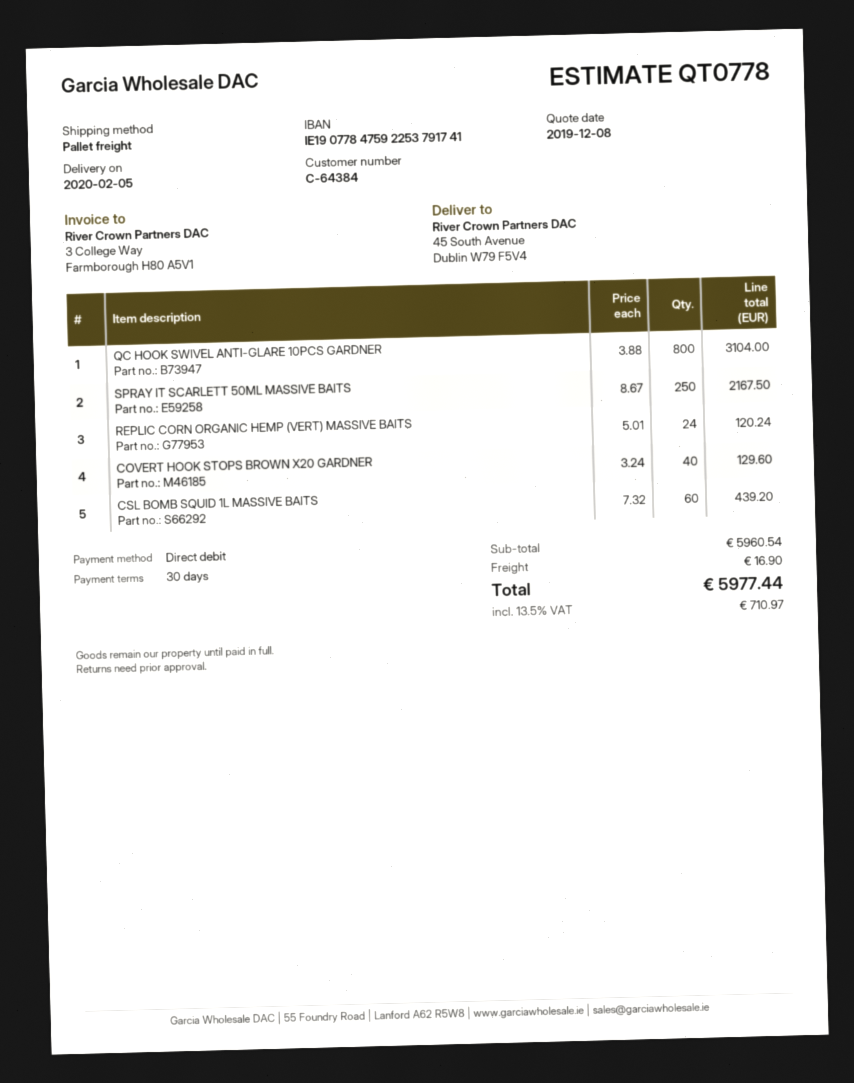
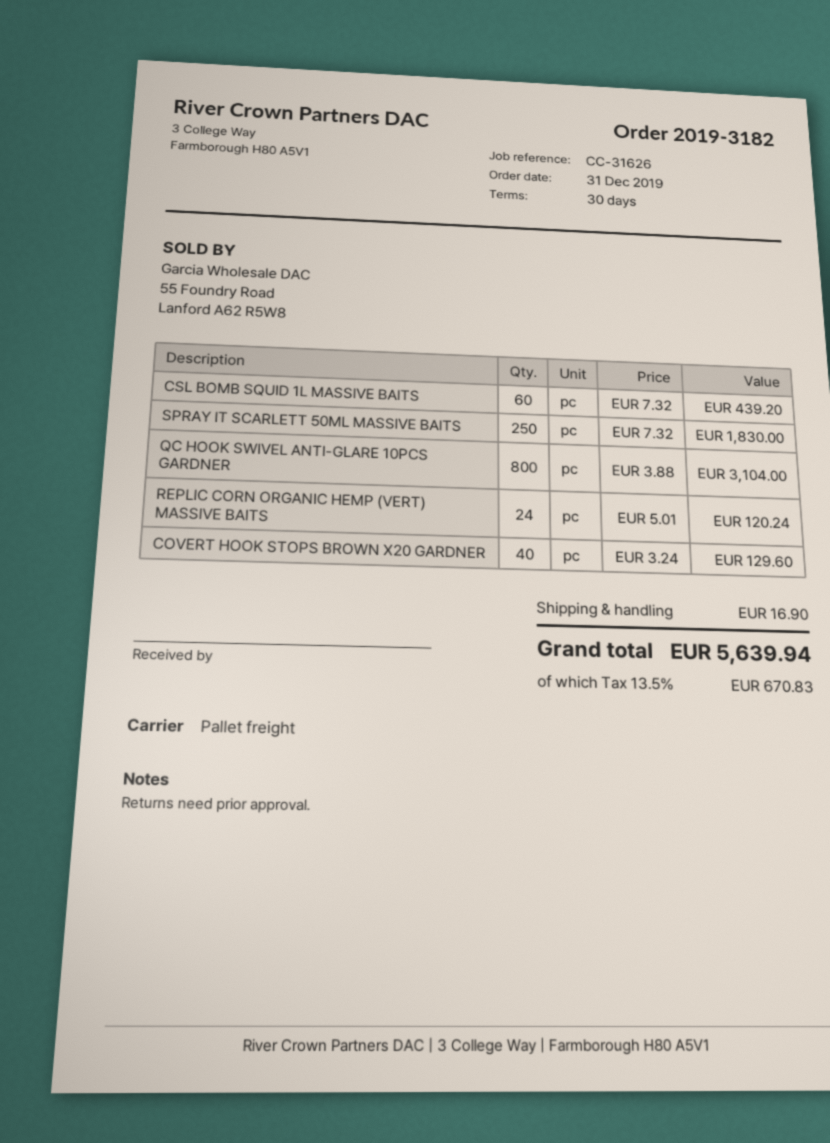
SPRAY IT SCARLETT 50ML MASSIVE BAITS: 250 x 8.67 = 2167.50 -> 250 x 7.32 = 1830.00
tax: 13.5% = 710.97 -> 13.5% = 670.83
total: 5977.44 -> 5639.94

